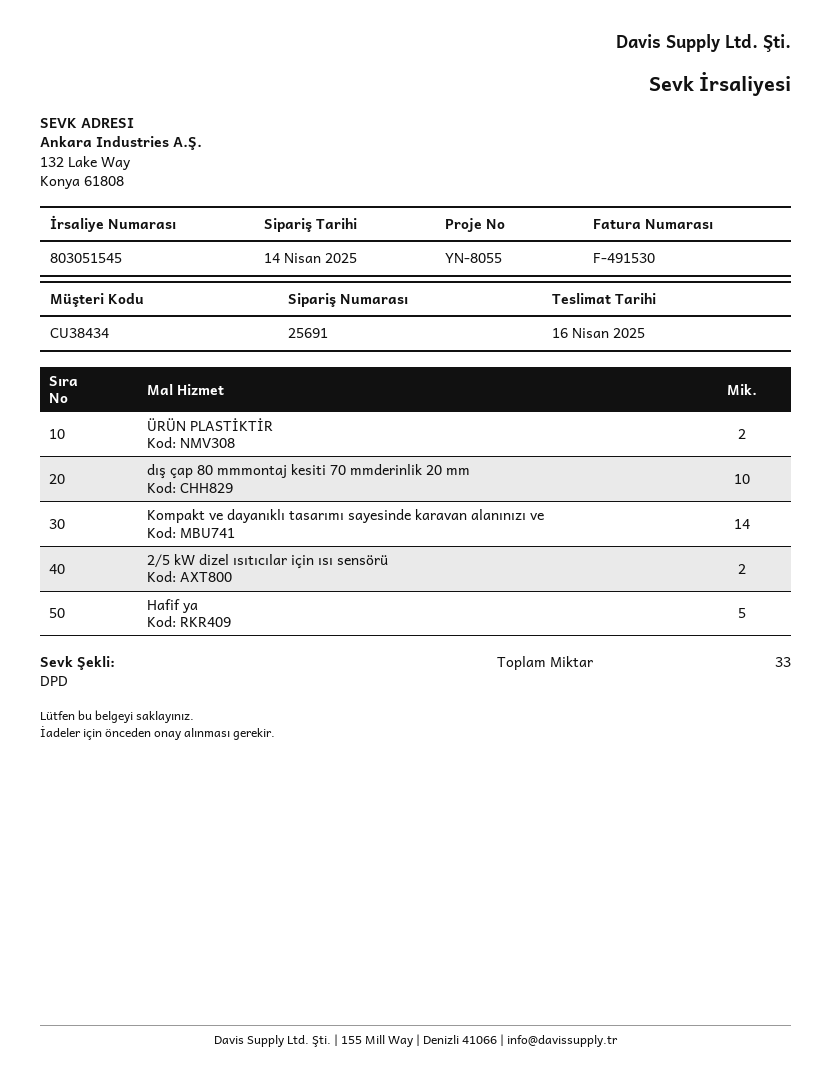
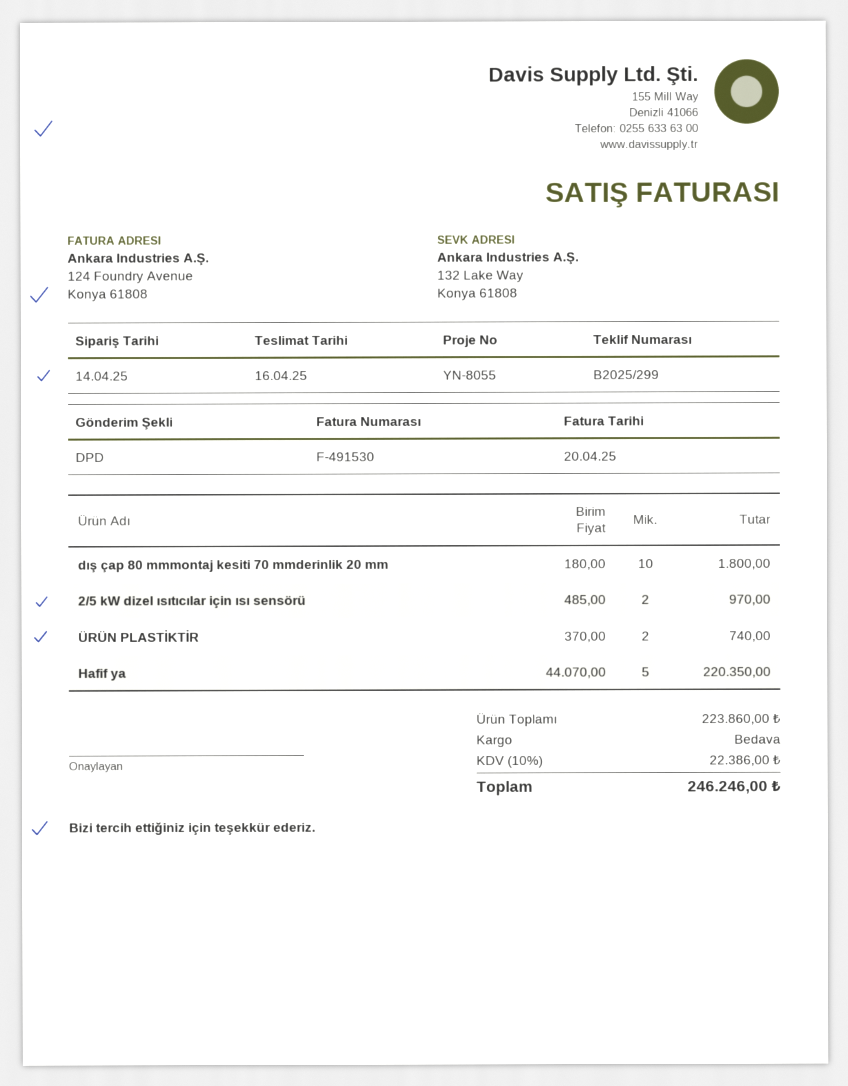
Kompakt ve dayanıklı tasarımı sayesinde karavan alanınızı ve: 14 -> none

